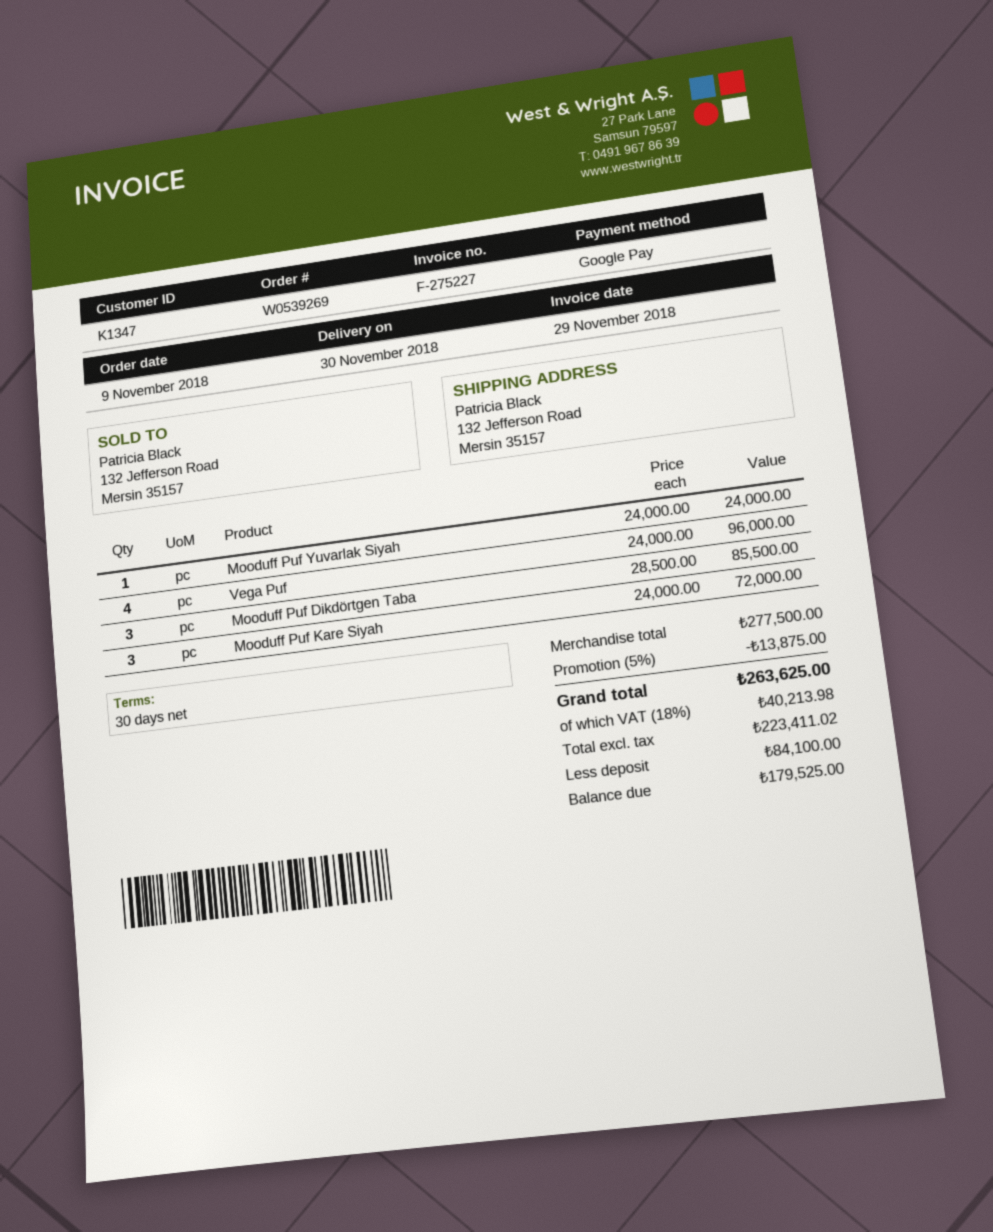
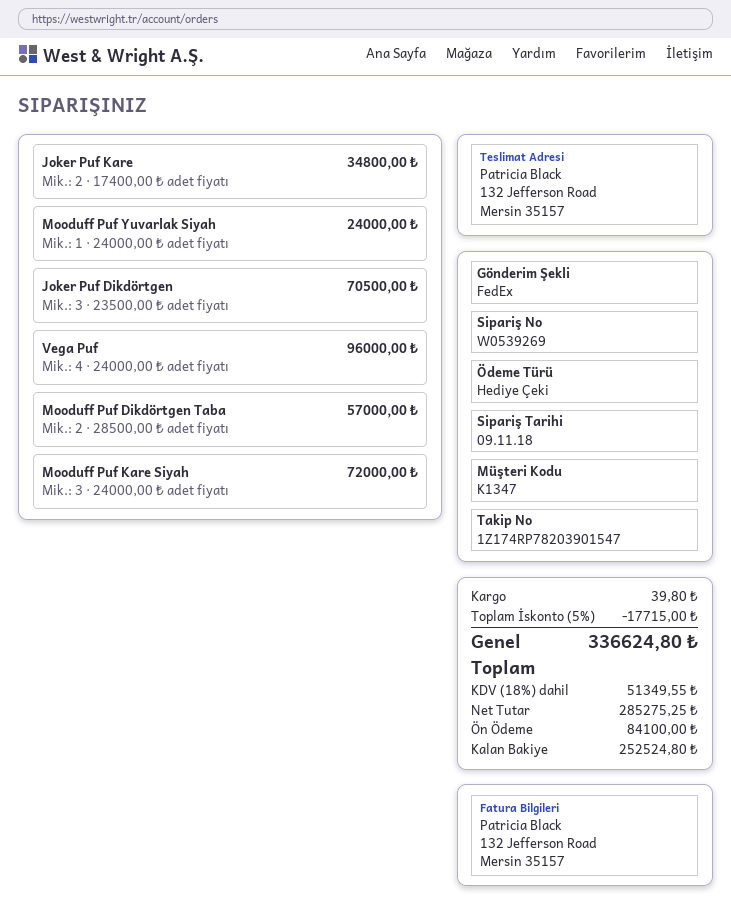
payment method: Google Pay -> gift card
Mooduff Puf Dikdörtgen Taba: 3 x 28500.00 = 85500.00 -> 2 x 28500.00 = 57000.00
Joker Puf Kare: none -> 2 x 17400.00 = 34800.00
Joker Puf Dikdörtgen: none -> 3 x 23500.00 = 70500.00
discount: 5% = 13875.00 -> 5% = 17715.00
shipping: none -> 39.80
net: 223411.02 -> 285275.25
tax: 18% = 40213.98 -> 18% = 51349.55
total: 263625.00 -> 336624.80
balance: 179525.00 -> 252524.80

